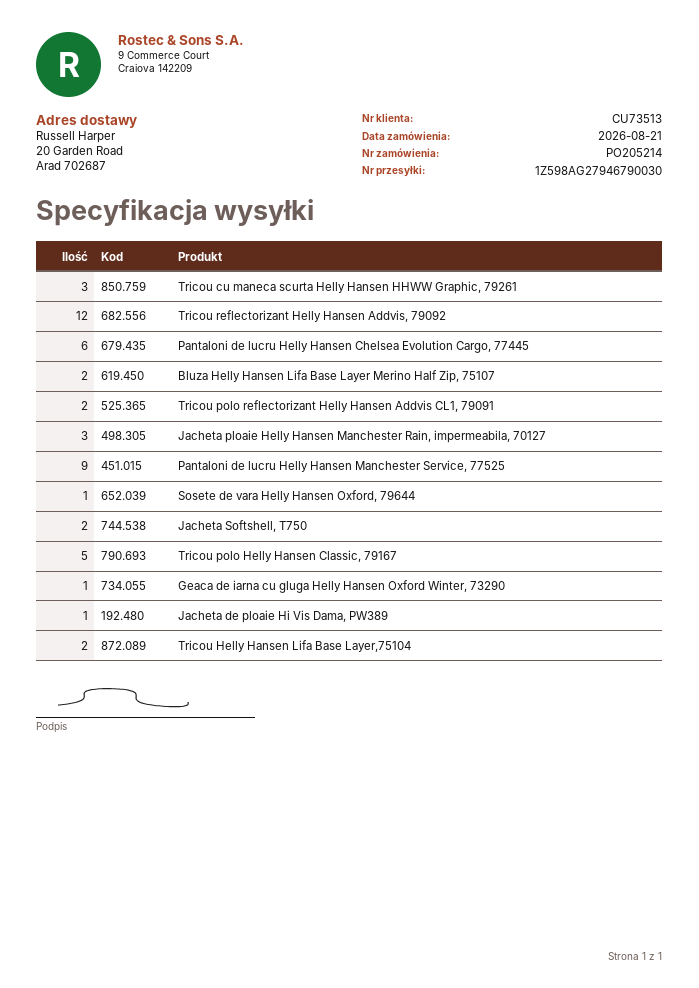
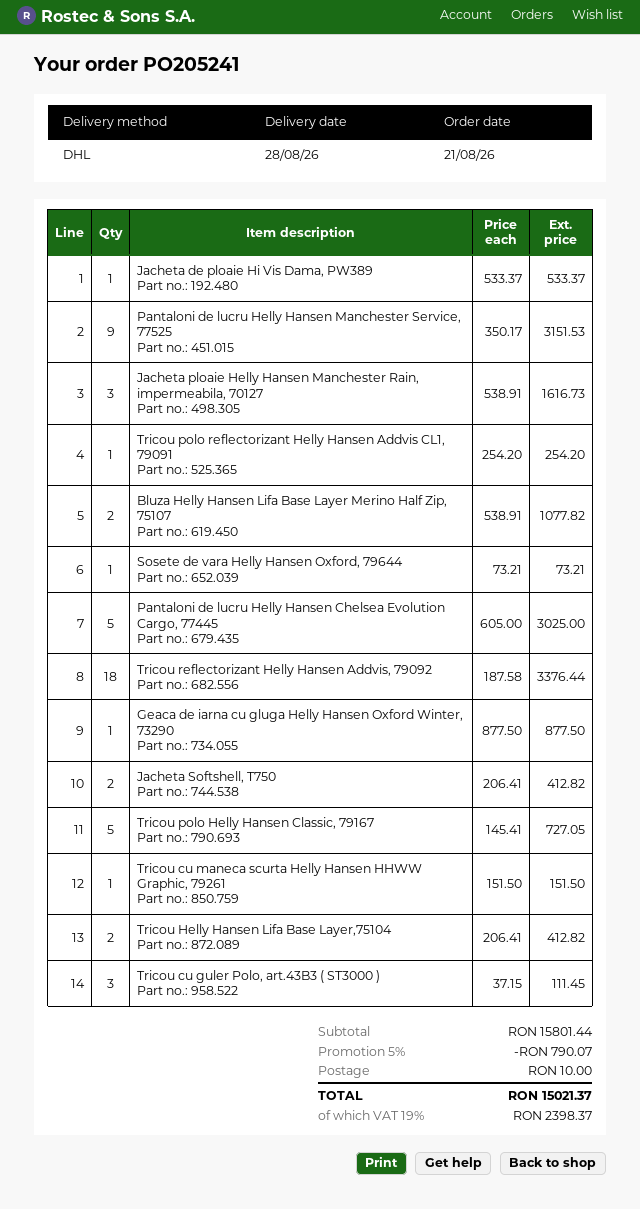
order number: PO205214 -> PO205241
Tricou cu maneca scurta Helly Hansen HHWW Graphic, 79261: 3 -> 1
Tricou reflectorizant Helly Hansen Addvis, 79092: 12 -> 18
Pantaloni de lucru Helly Hansen Chelsea Evolution Cargo, 77445: 6 -> 5
Tricou polo reflectorizant Helly Hansen Addvis CL1, 79091: 2 -> 1
Tricou cu guler Polo, art.43B3 ( ST3000 ): none -> 3

